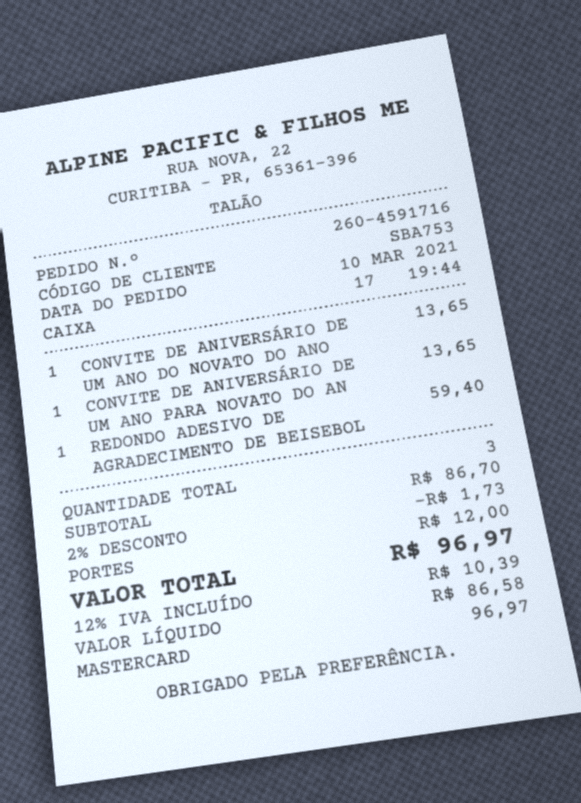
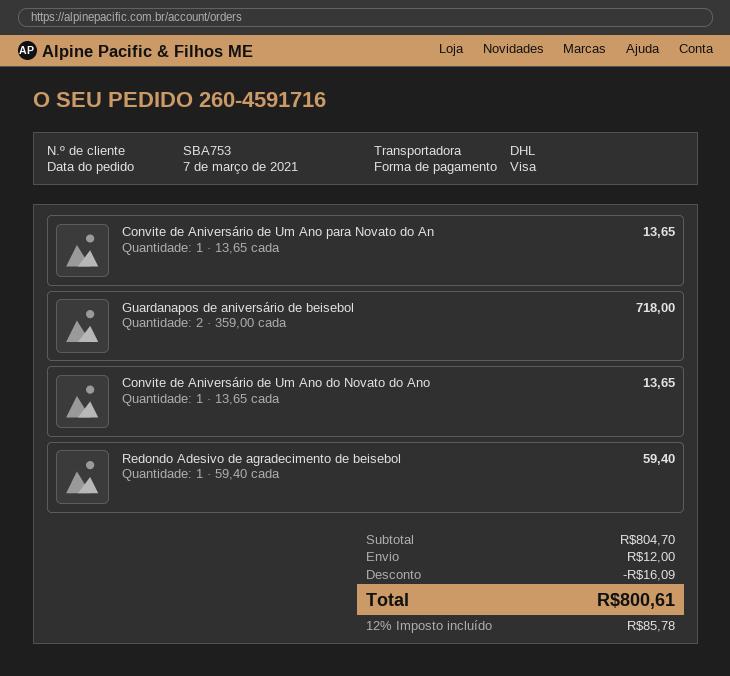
order date: 2021-03-10 -> 2021-03-07
payment method: Mastercard -> Visa
Guardanapos de aniversário de beisebol: none -> 2 x 359.00 = 718.00
subtotal: 86.70 -> 804.70
discount: 1.73 -> 16.09
tax: 12% = 10.39 -> 12% = 85.78
total: 96.97 -> 800.61

